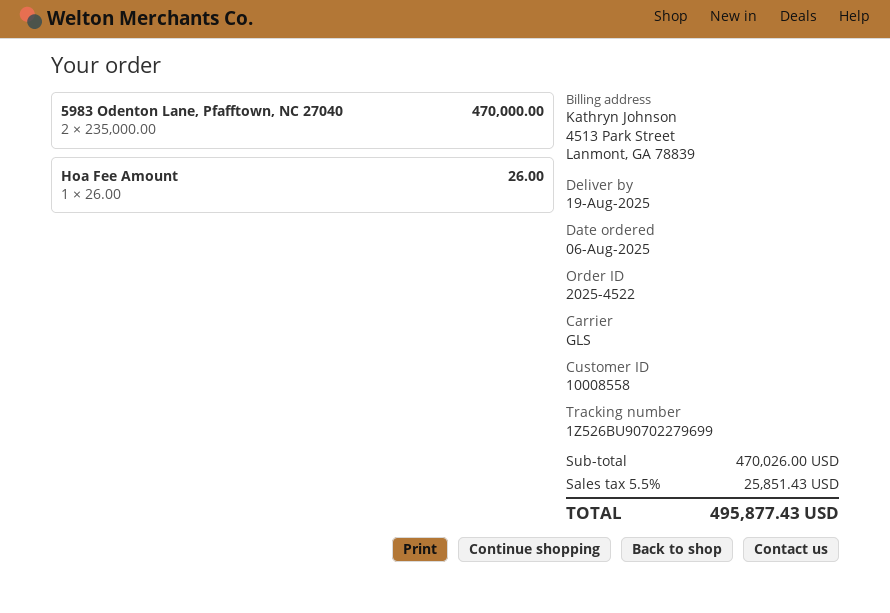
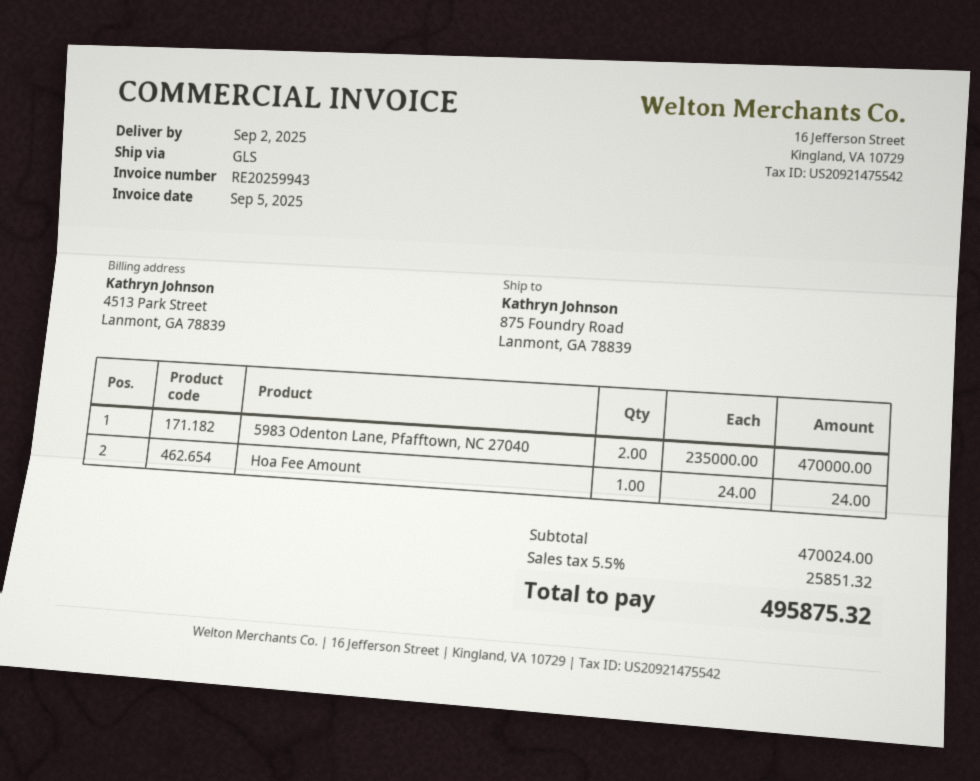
delivery date: 2025-08-19 -> 2025-09-02
Hoa Fee Amount: 1 x 26.00 = 26.00 -> 1 x 24.00 = 24.00
subtotal: 470026.00 -> 470024.00
tax: 5.5% = 25851.43 -> 5.5% = 25851.32
total: 495877.43 -> 495875.32

